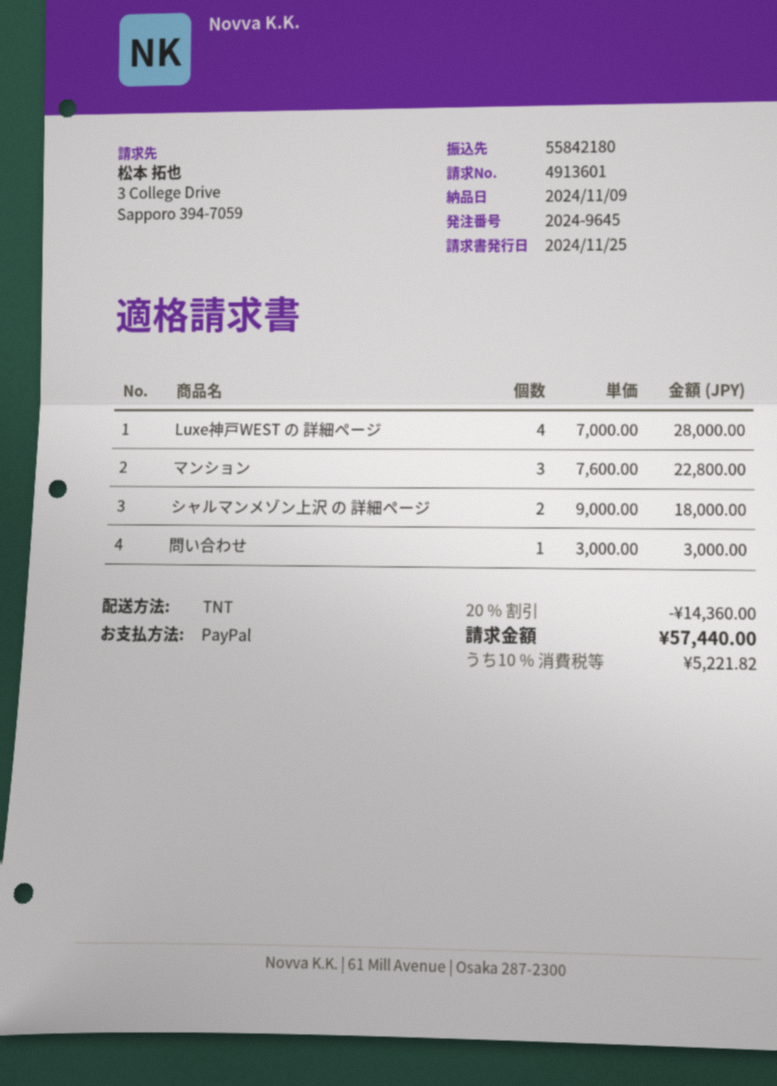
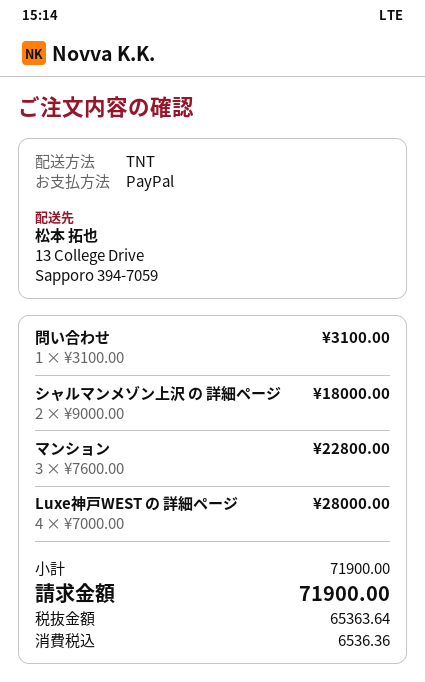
問い合わせ: 1 x 3000.00 = 3000.00 -> 1 x 3100.00 = 3100.00
discount: 20% = 14360.00 -> none
tax: 5221.82 -> 6536.36
total: 57440.00 -> 71900.00

